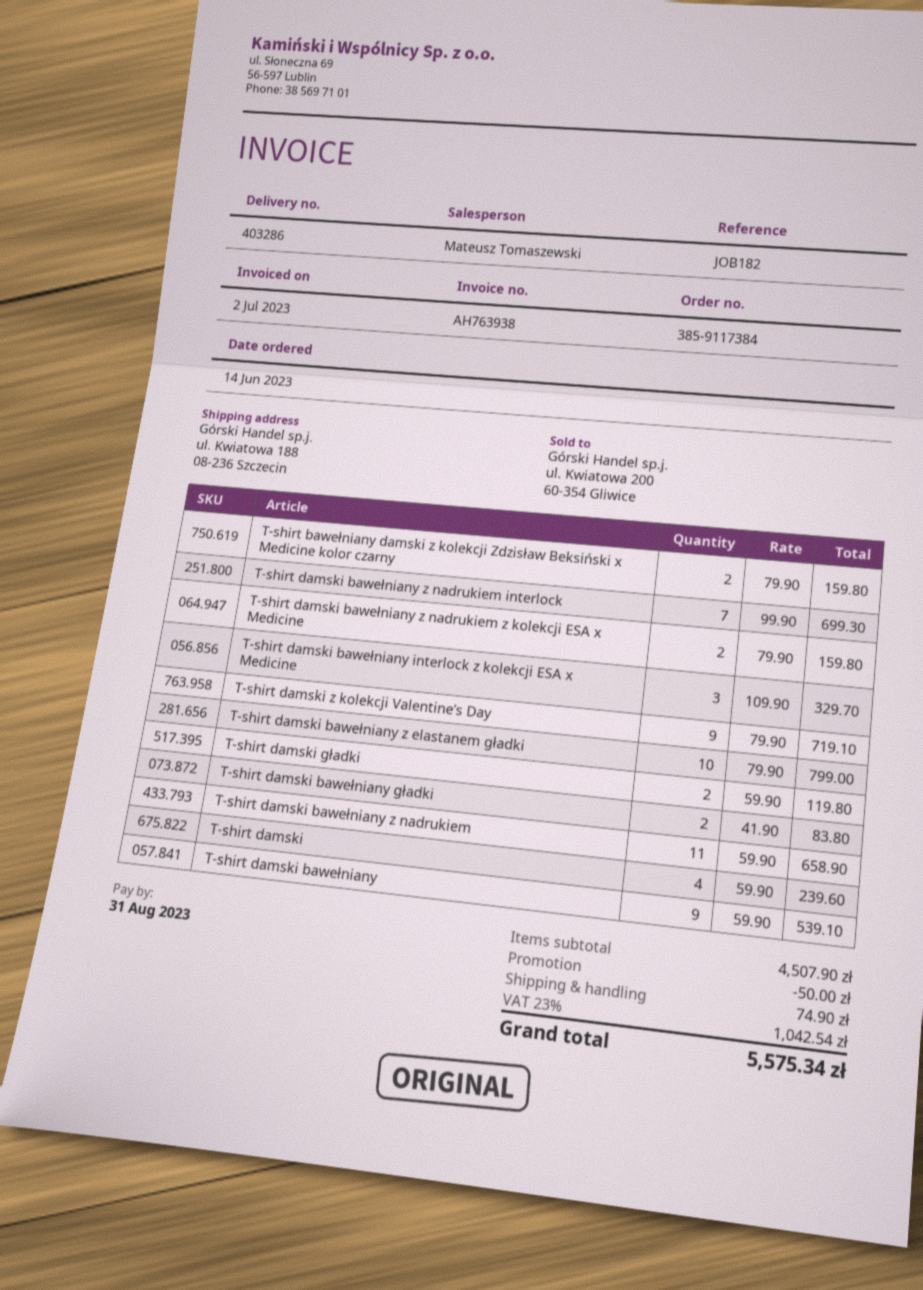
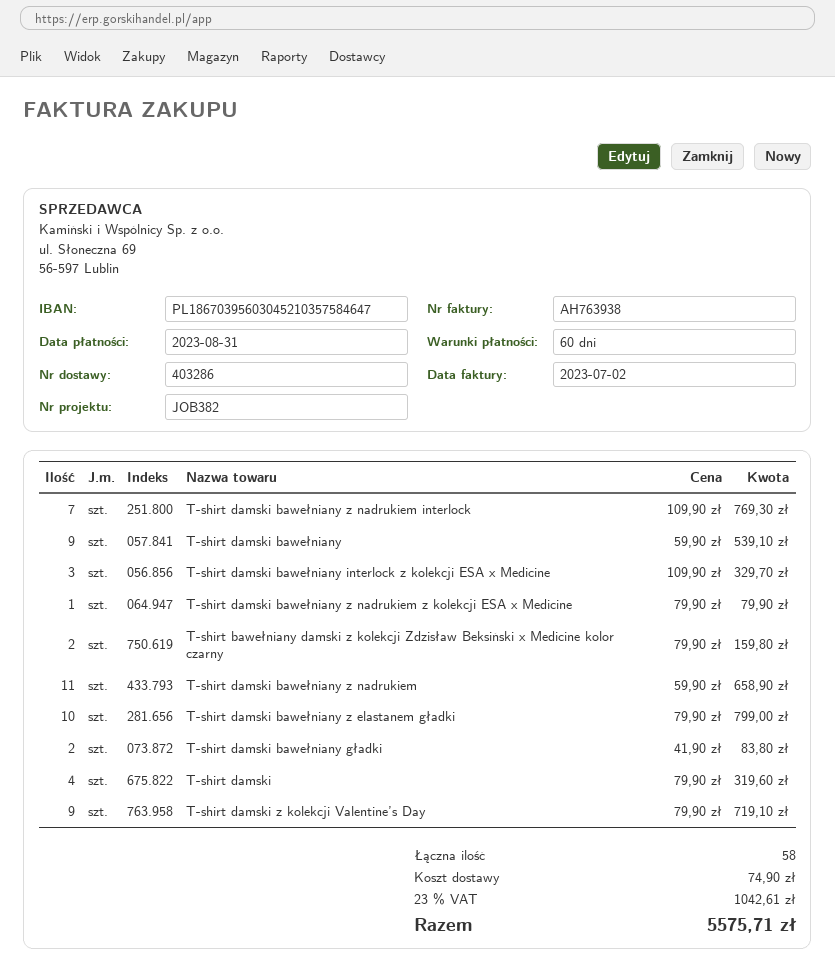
reference: JOB182 -> JOB382
T-shirt damski bawełniany z nadrukiem interlock: 7 x 99.90 = 699.30 -> 7 x 109.90 = 769.30
T-shirt damski bawełniany z nadrukiem z kolekcji ESA x Medicine: 2 x 79.90 = 159.80 -> 1 x 79.90 = 79.90
T-shirt damski gładki: 2 x 59.90 = 119.80 -> none
T-shirt damski: 4 x 59.90 = 239.60 -> 4 x 79.90 = 319.60
discount: 50.00 -> none
tax: 23% = 1042.54 -> 23% = 1042.61
total: 5575.34 -> 5575.71

